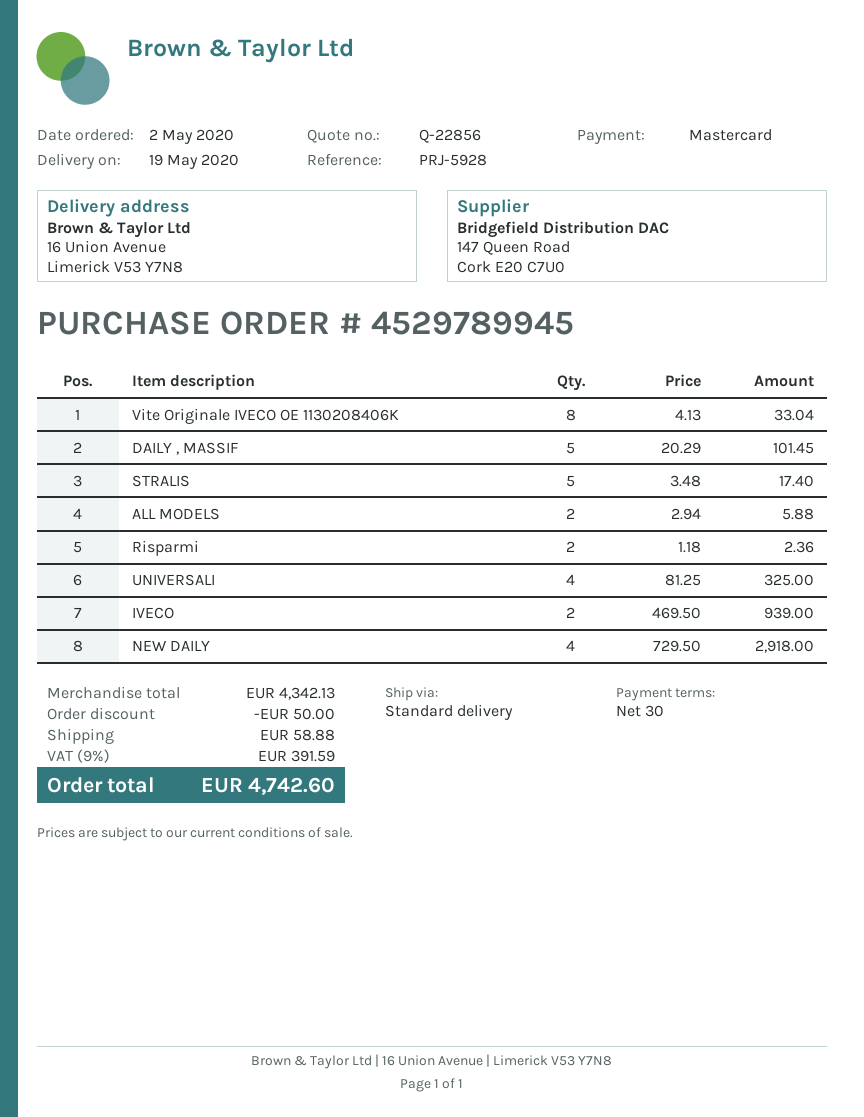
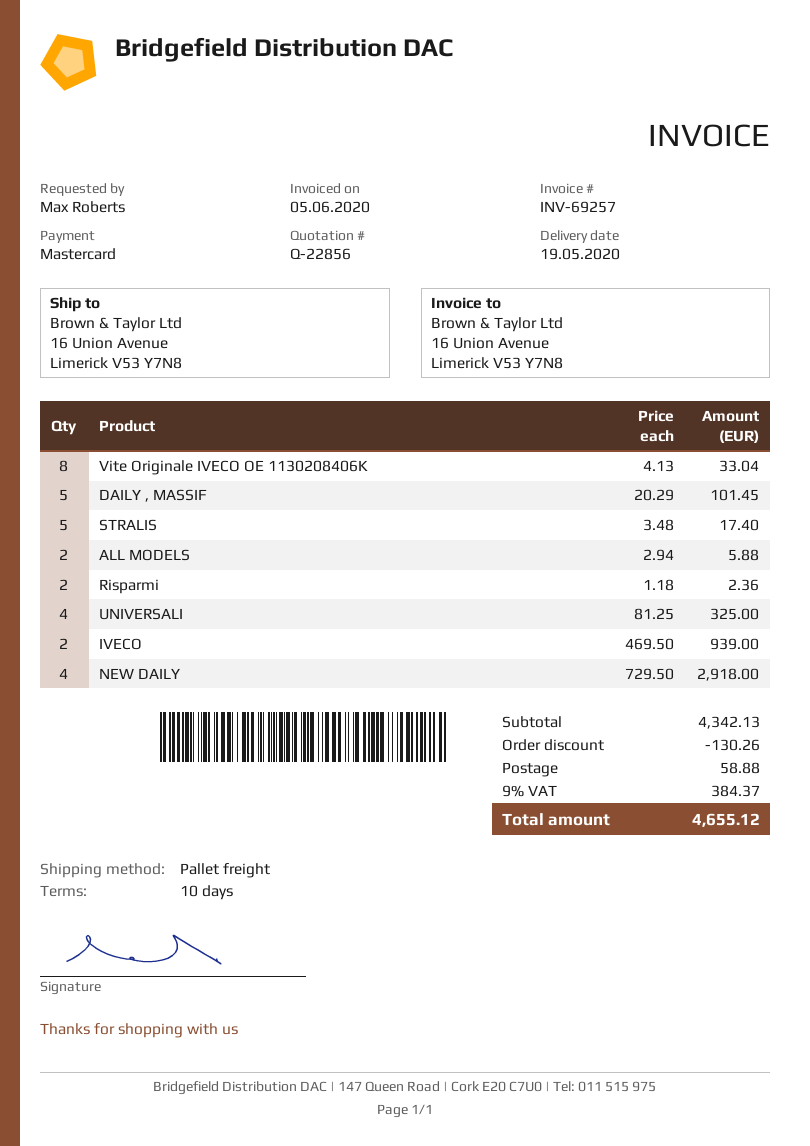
payment terms: 30 days -> 10 days
shipping method: standard -> pallet freight
discount: 50.00 -> 130.26
tax: 9% = 391.59 -> 9% = 384.37
total: 4742.60 -> 4655.12

